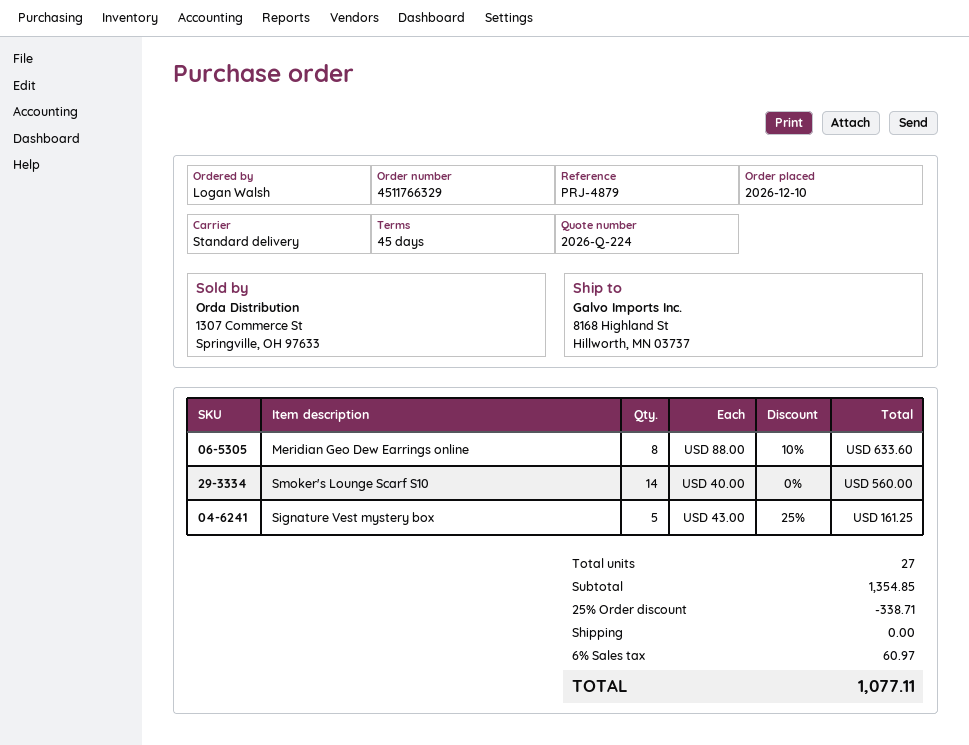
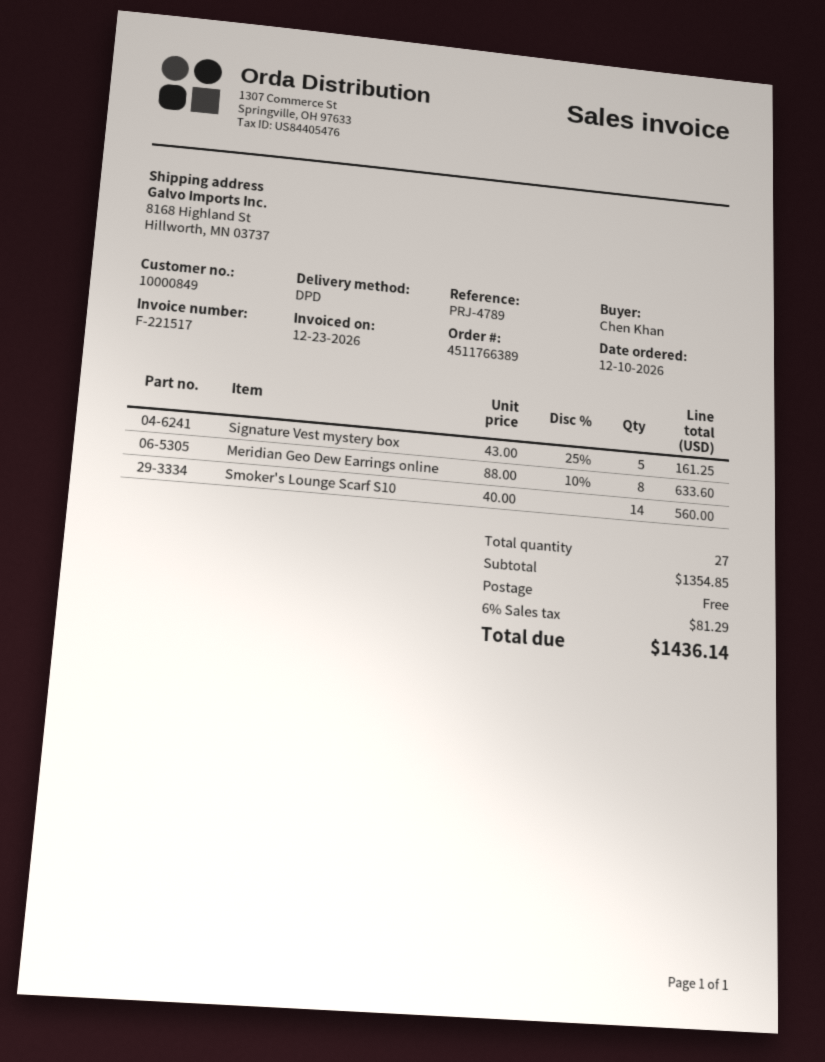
order number: 4511766329 -> 4511766389
reference: PRJ-4879 -> PRJ-4789
ordered by: Logan Walsh -> Chen Khan
shipping method: standard -> DPD
discount: 25% = 338.71 -> none
tax: 6% = 60.97 -> 6% = 81.29
total: 1077.11 -> 1436.14

